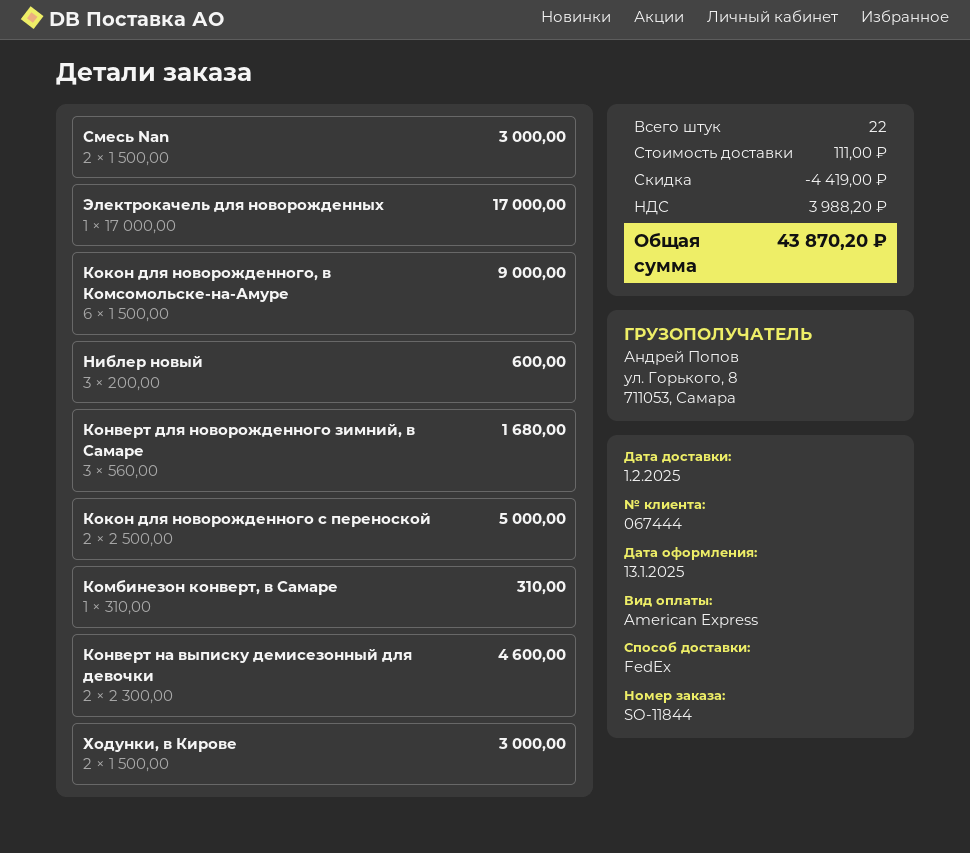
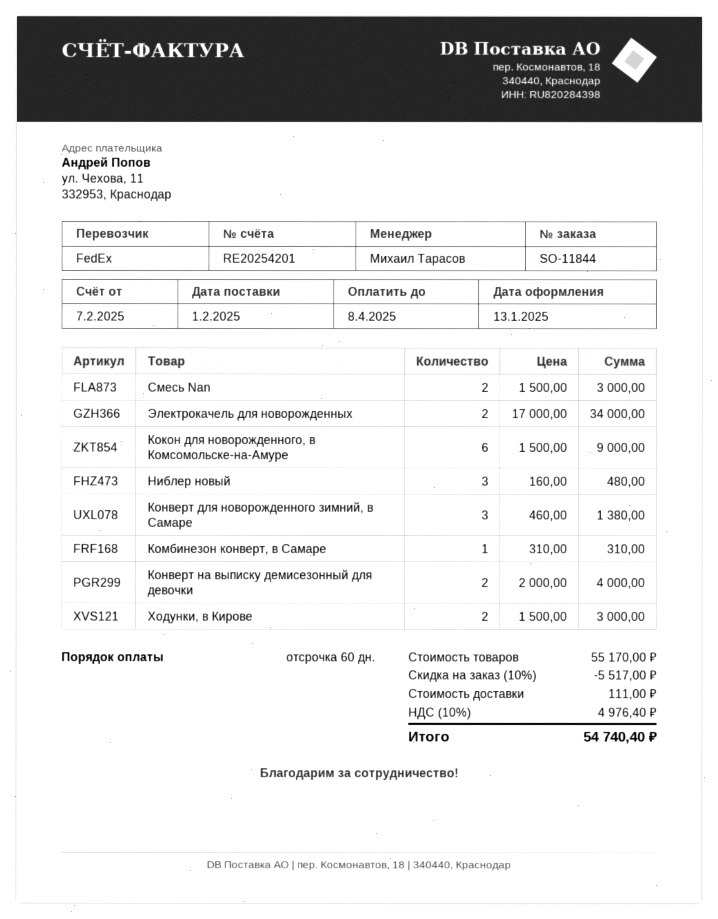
Электрокачель для новорожденных: 1 x 17000.00 = 17000.00 -> 2 x 17000.00 = 34000.00
Ниблер новый: 3 x 200.00 = 600.00 -> 3 x 160.00 = 480.00
Конверт для новорожденного зимний, в Самаре: 3 x 560.00 = 1680.00 -> 3 x 460.00 = 1380.00
Кокон для новорожденного с переноской: 2 x 2500.00 = 5000.00 -> none
Конверт на выписку демисезонный для девочки: 2 x 2300.00 = 4600.00 -> 2 x 2000.00 = 4000.00
discount: 4419.00 -> 5517.00
tax: 3988.20 -> 4976.40
total: 43870.20 -> 54740.40

